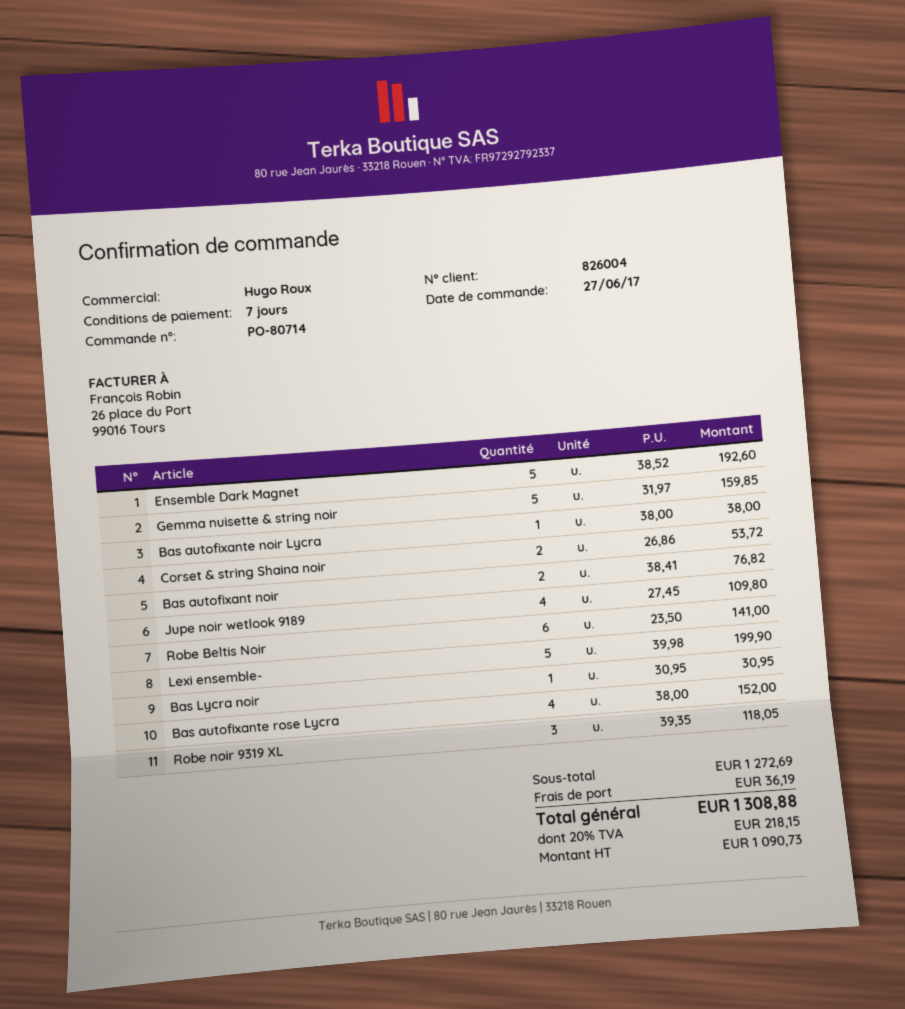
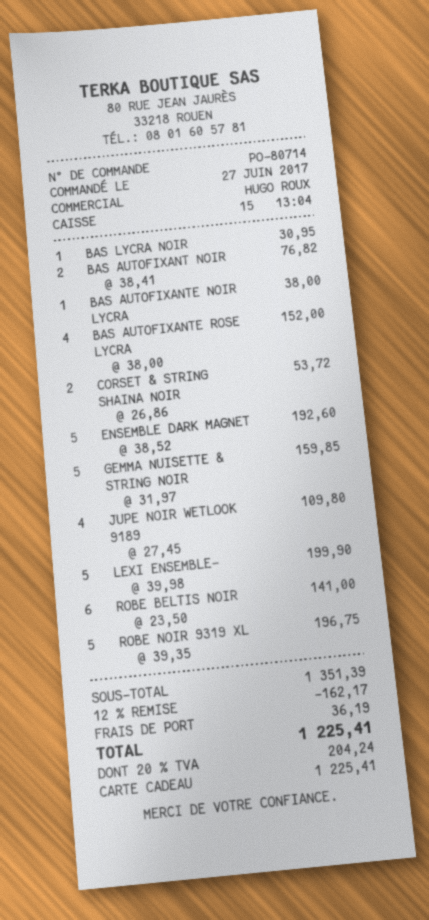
Robe noir 9319 XL: 3 x 39.35 = 118.05 -> 5 x 39.35 = 196.75
subtotal: 1272.69 -> 1351.39
discount: none -> 12% = 162.17
tax: 20% = 218.15 -> 20% = 204.24
total: 1308.88 -> 1225.41

